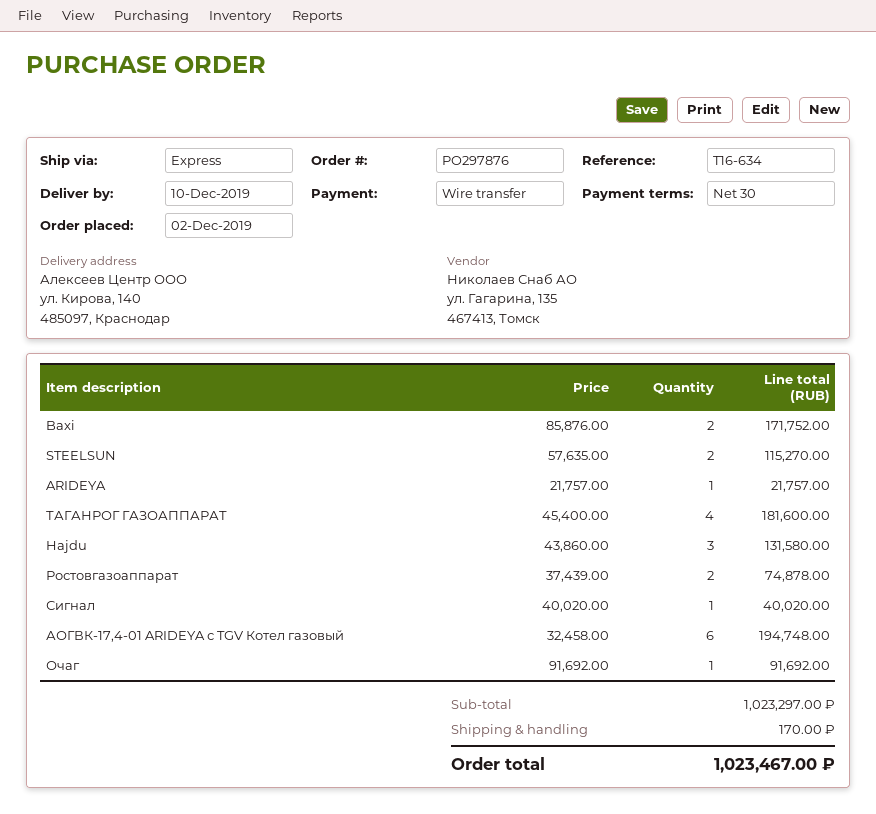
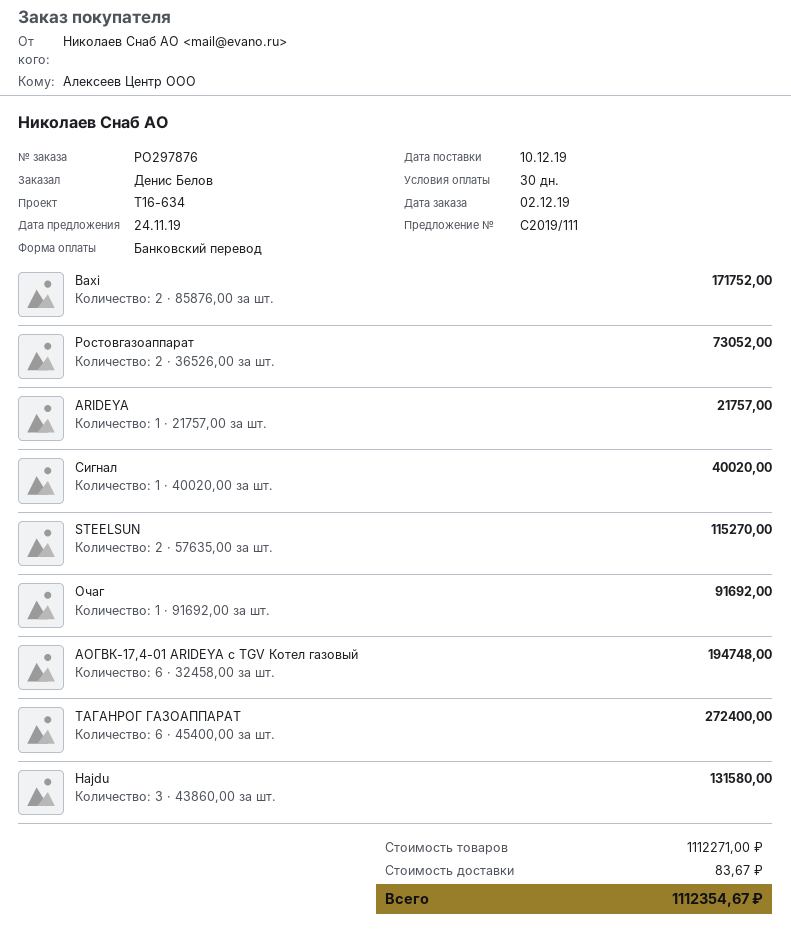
ТАГАНРОГ ГАЗОАППАРАТ: 4 x 45400.00 = 181600.00 -> 6 x 45400.00 = 272400.00
Ростовгазоаппарат: 2 x 37439.00 = 74878.00 -> 2 x 36526.00 = 73052.00
subtotal: 1023297.00 -> 1112271.00
shipping: 170.00 -> 83.67
total: 1023467.00 -> 1112354.67

